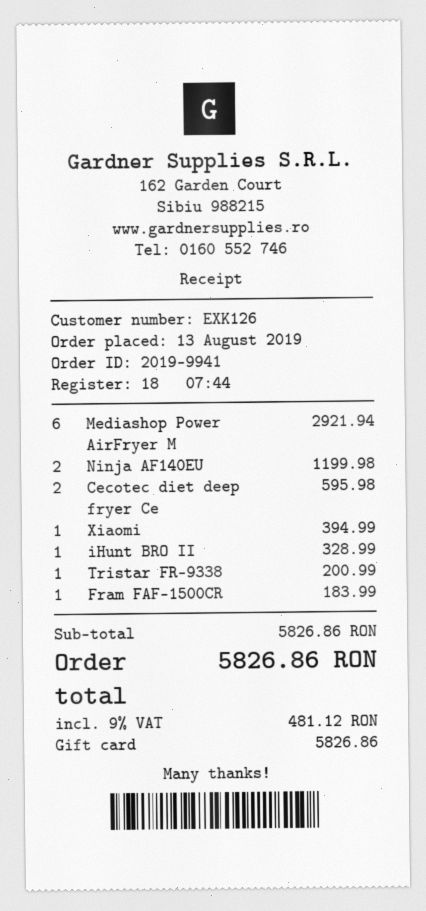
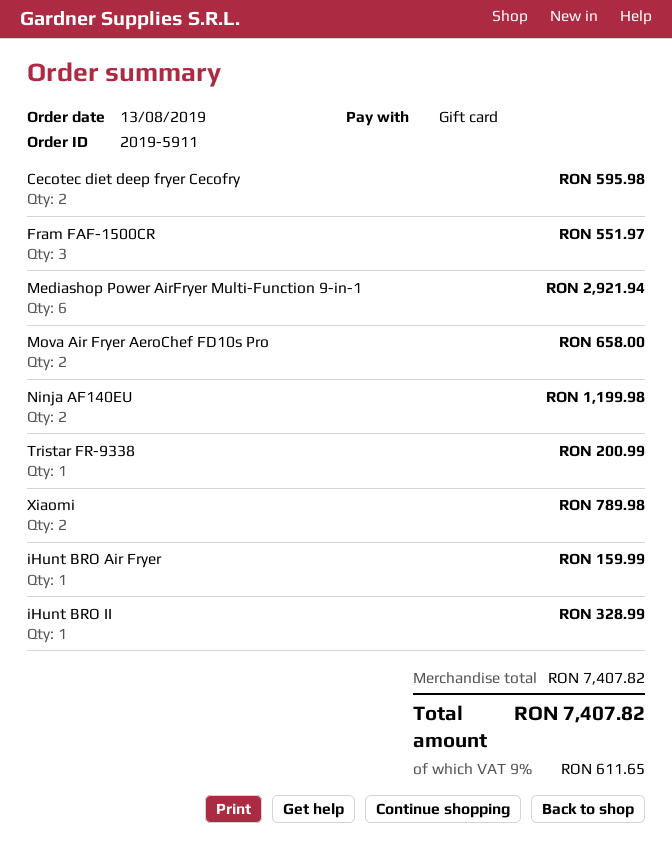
order number: 2019-9941 -> 2019-5911
Xiaomi: 1 for 394.99 -> 2 for 789.98
Fram FAF-1500CR: 1 for 183.99 -> 3 for 551.97
Mova Air Fryer AeroChef FD10s Pro: none -> 2 for 658.00
iHunt BRO Air Fryer: none -> 1 for 159.99
subtotal: 5826.86 -> 7407.82
tax: 9% = 481.12 -> 9% = 611.65
total: 5826.86 -> 7407.82

